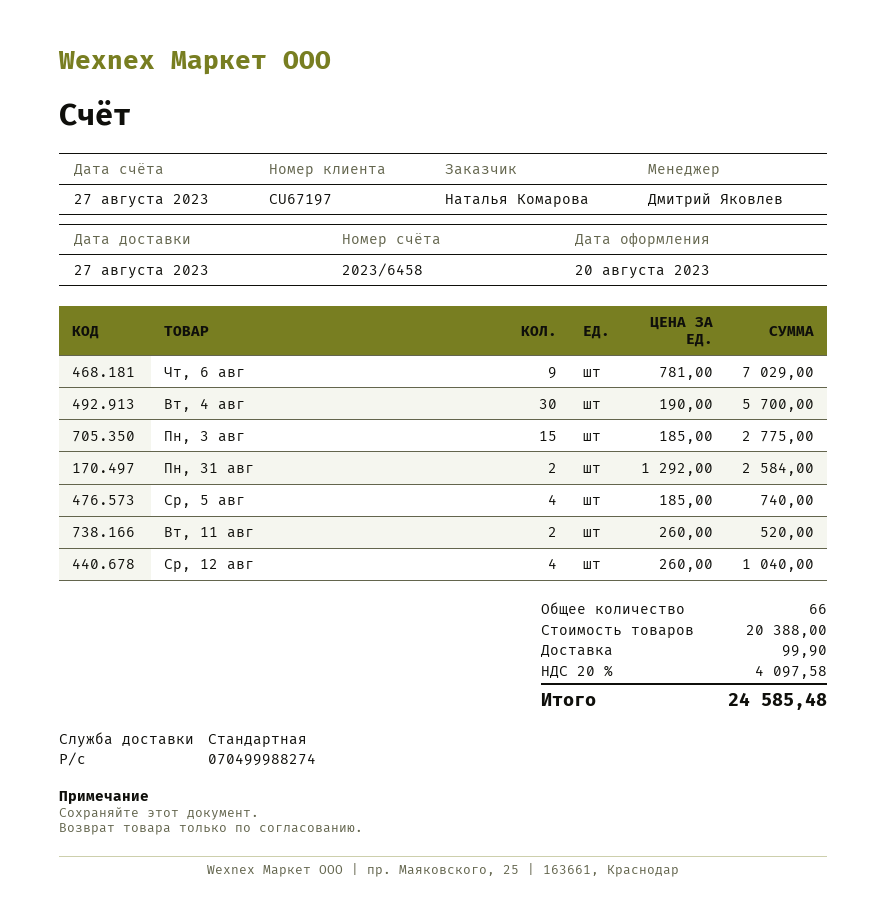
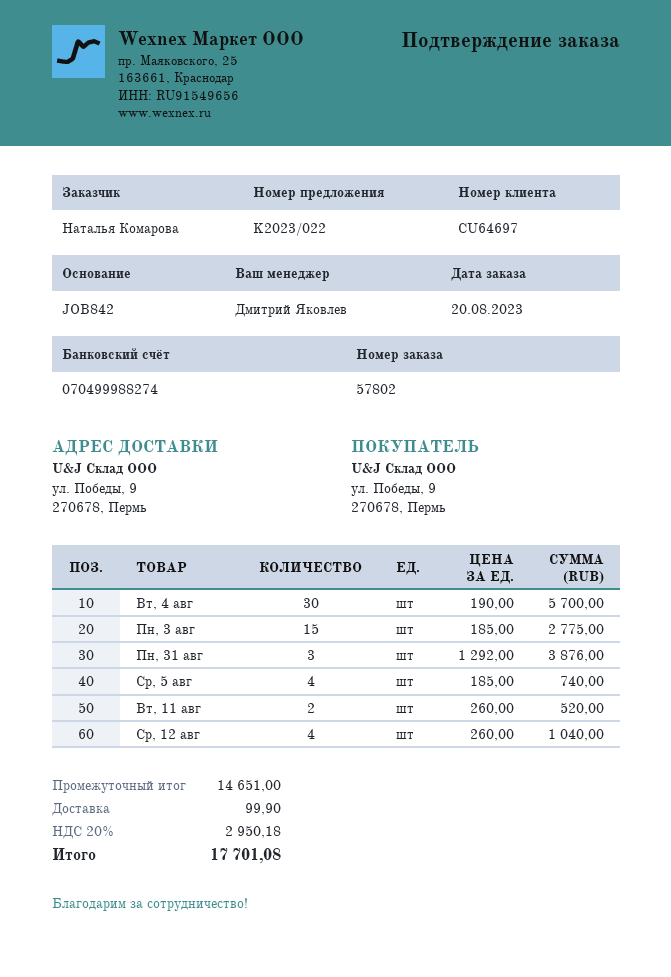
customer number: CU67197 -> CU64697
Чт, 6 авг: 9 x 781.00 = 7029.00 -> none
Пн, 31 авг: 2 x 1292.00 = 2584.00 -> 3 x 1292.00 = 3876.00
subtotal: 20388.00 -> 14651.00
tax: 20% = 4097.58 -> 20% = 2950.18
total: 24585.48 -> 17701.08

